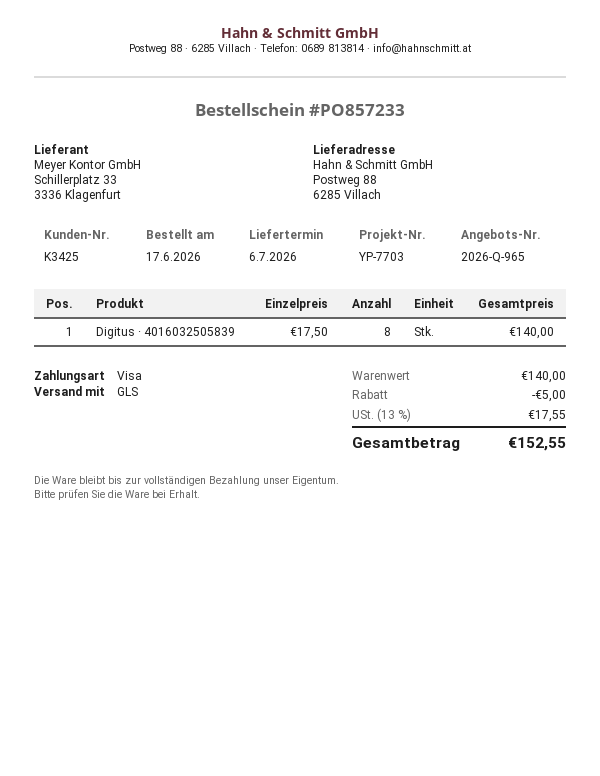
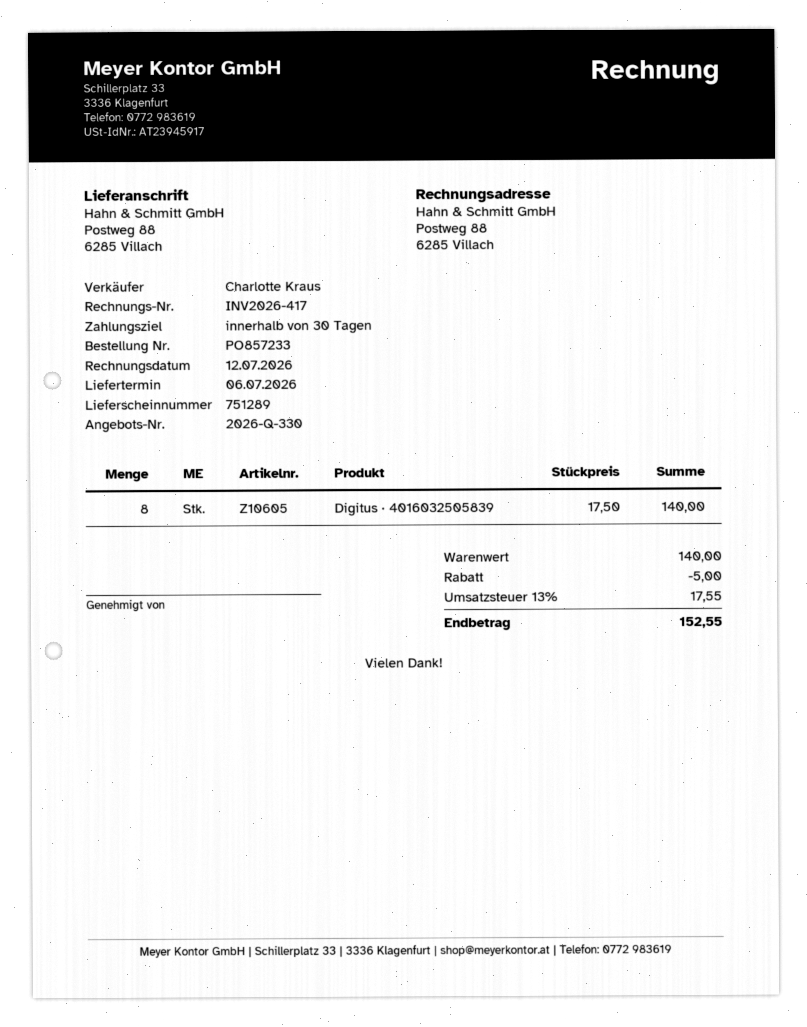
quote number: 2026-Q-965 -> 2026-Q-330

